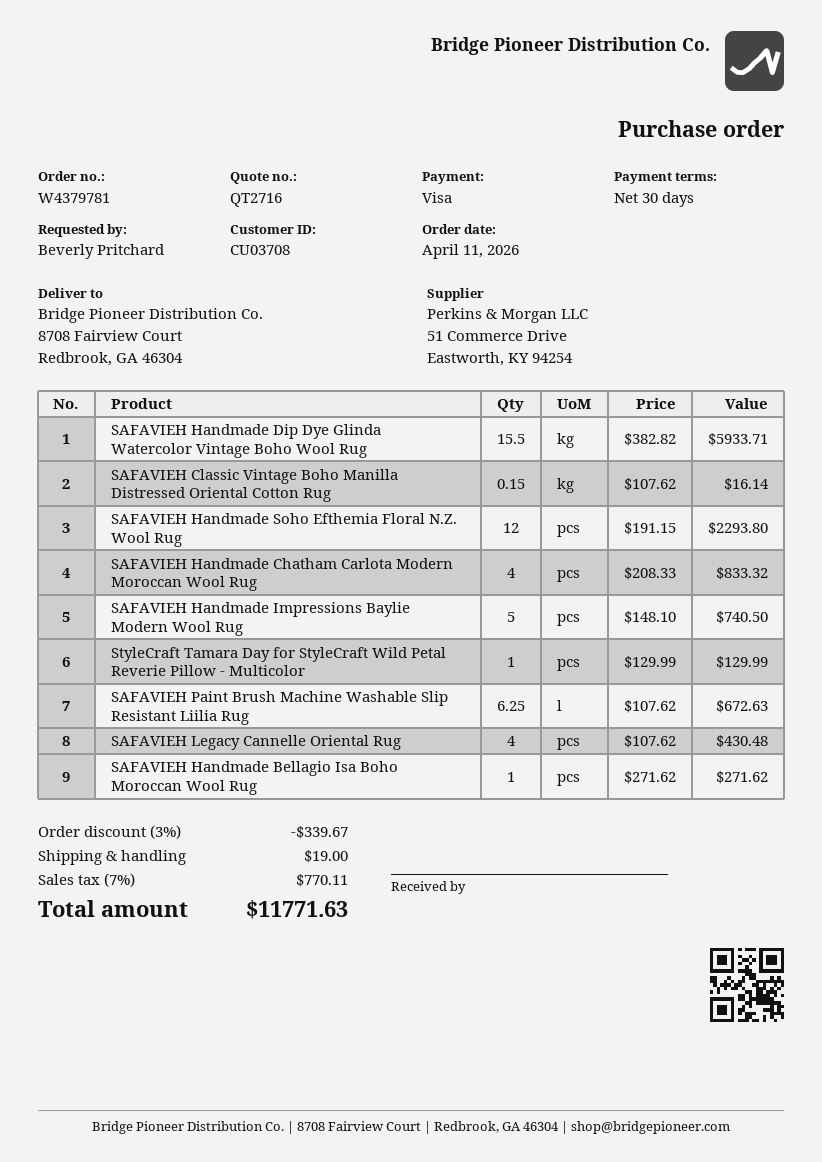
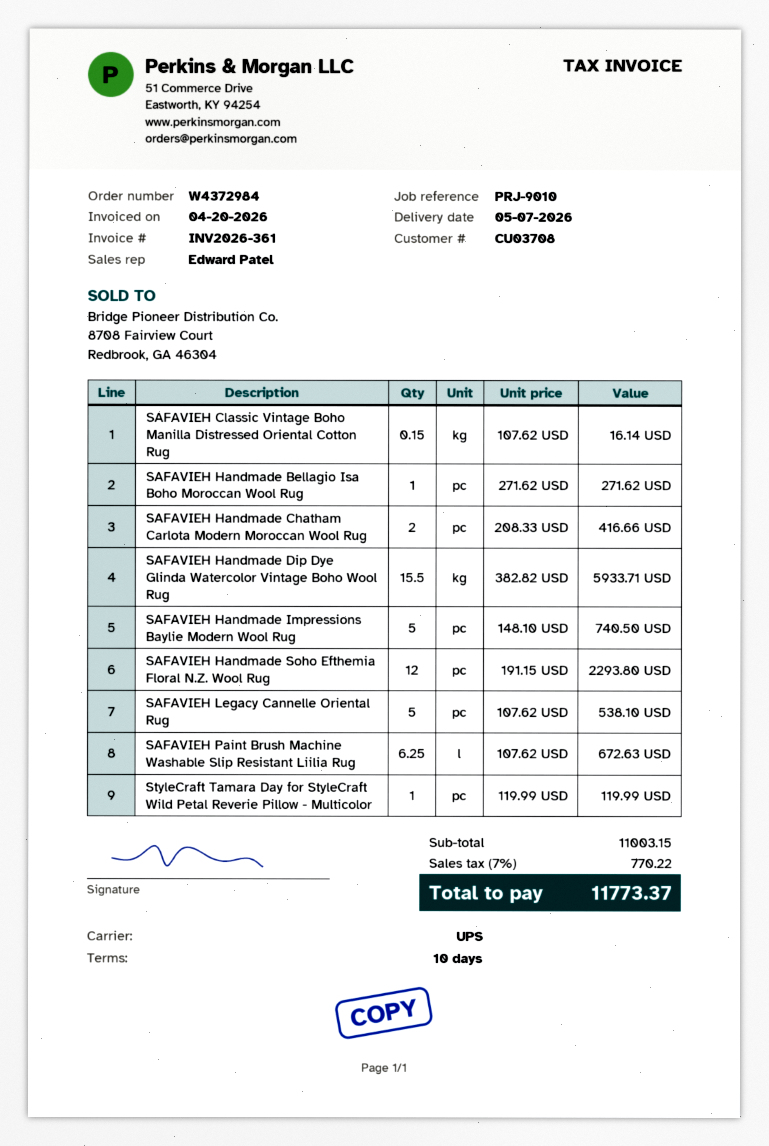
order number: W4379781 -> W4372984
payment terms: 30 days -> 10 days
SAFAVIEH Handmade Chatham Carlota Modern Moroccan Wool Rug: 4 x 208.33 = 833.32 -> 2 x 208.33 = 416.66
StyleCraft Tamara Day for StyleCraft Wild Petal Reverie Pillow - Multicolor: 1 x 129.99 = 129.99 -> 1 x 119.99 = 119.99
SAFAVIEH Legacy Cannelle Oriental Rug: 4 x 107.62 = 430.48 -> 5 x 107.62 = 538.10
discount: 3% = 339.67 -> none
shipping: 19.00 -> none
tax: 7% = 770.11 -> 7% = 770.22
total: 11771.63 -> 11773.37

